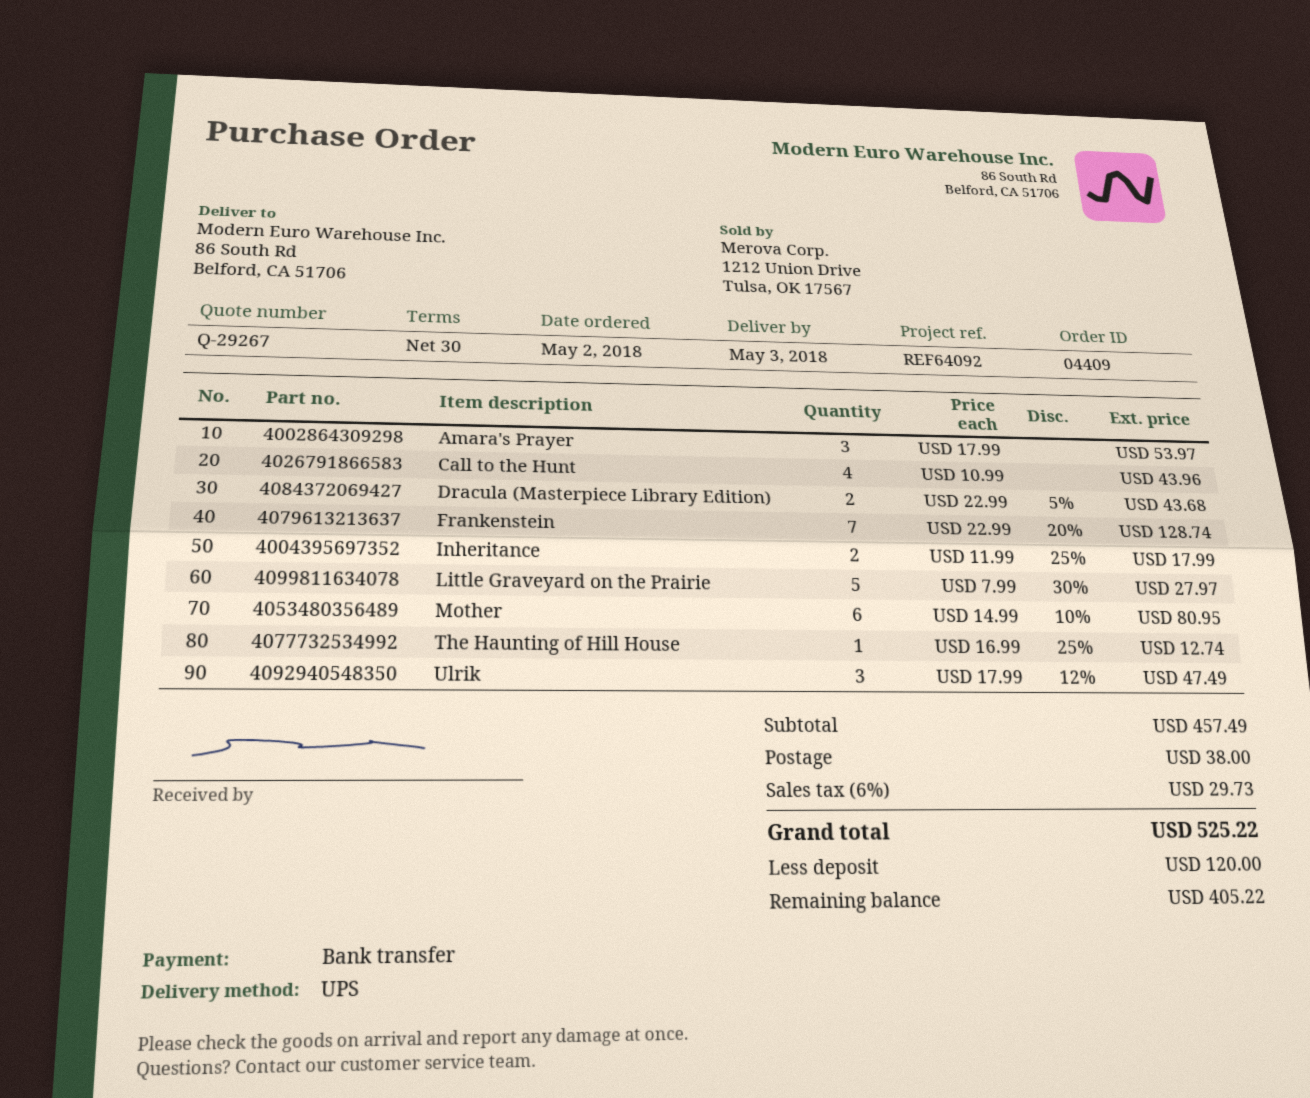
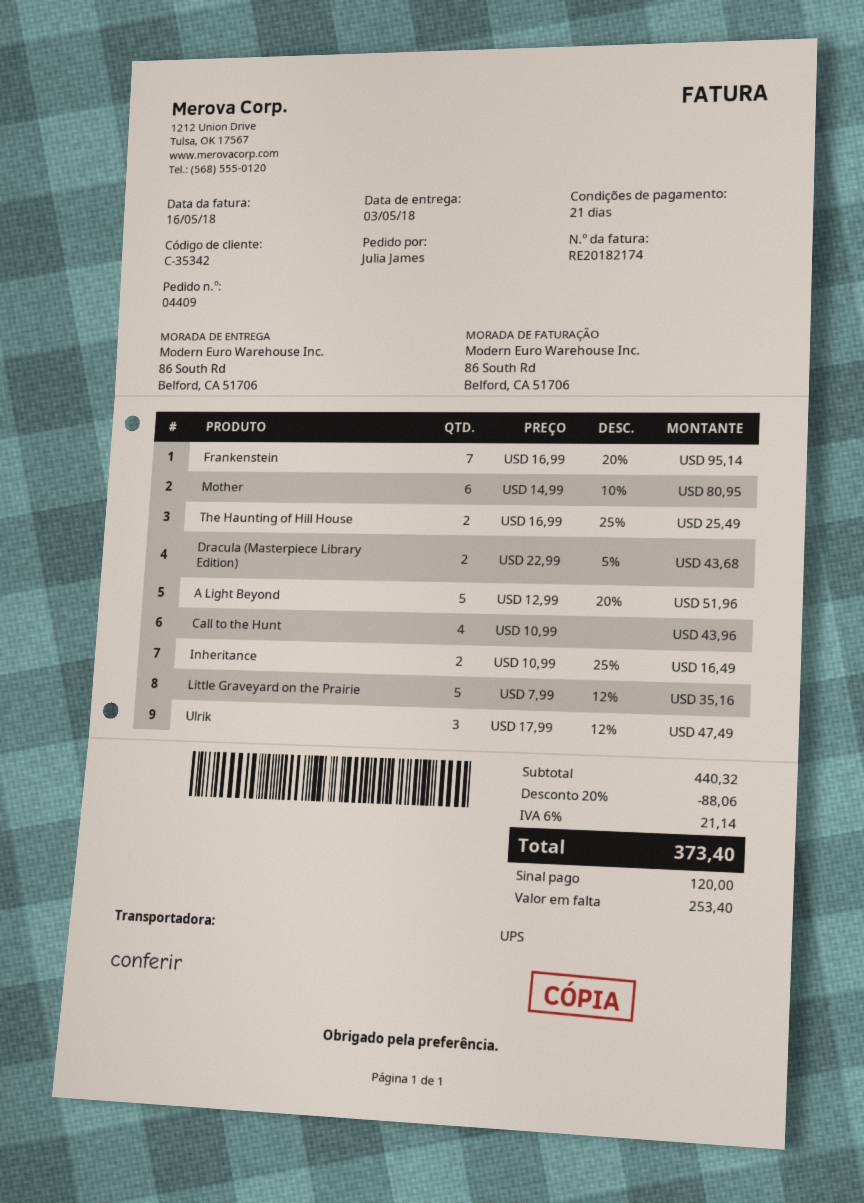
payment terms: 30 days -> 21 days
Amara's Prayer: 3 x 17.99 = 53.97 -> none
Frankenstein: 7 x 22.99 - 20% = 128.74 -> 7 x 16.99 - 20% = 95.14
Inheritance: 2 x 11.99 - 25% = 17.99 -> 2 x 10.99 - 25% = 16.49
Little Graveyard on the Prairie: 5 x 7.99 - 30% = 27.97 -> 5 x 7.99 - 12% = 35.16
The Haunting of Hill House: 1 x 16.99 - 25% = 12.74 -> 2 x 16.99 - 25% = 25.49
A Light Beyond: none -> 5 x 12.99 - 20% = 51.96
subtotal: 457.49 -> 440.32
discount: none -> 20% = 88.06
shipping: 38.00 -> none
tax: 6% = 29.73 -> 6% = 21.14
total: 525.22 -> 373.40
balance: 405.22 -> 253.40

